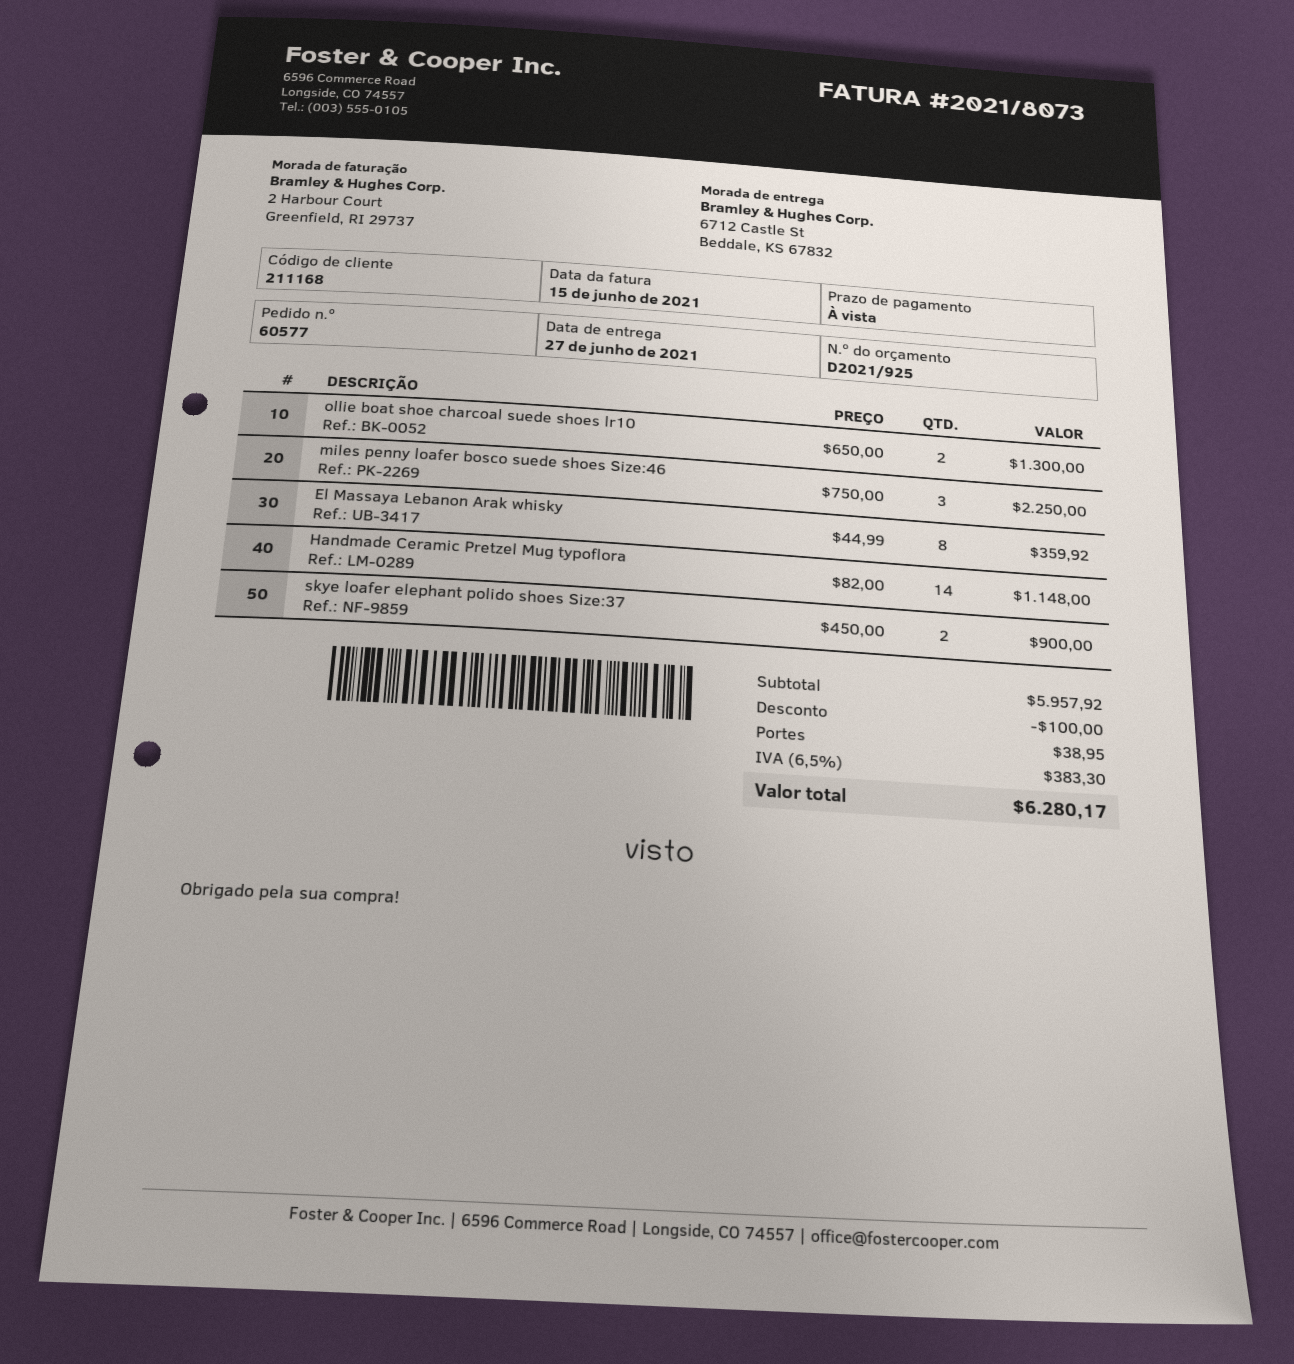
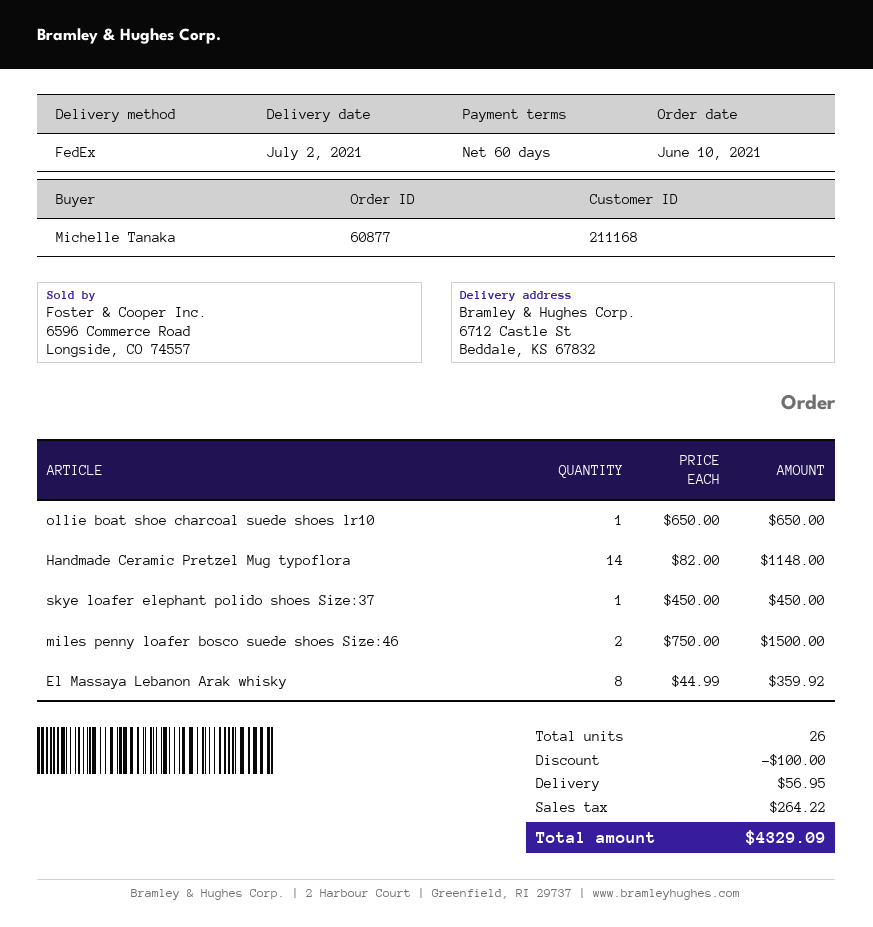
order number: 60577 -> 60877
delivery date: 2021-06-27 -> 2021-07-02
payment terms: on receipt -> 60 days
ollie boat shoe charcoal suede shoes lr10: 2 x 650.00 = 1300.00 -> 1 x 650.00 = 650.00
miles penny loafer bosco suede shoes Size:46: 3 x 750.00 = 2250.00 -> 2 x 750.00 = 1500.00
skye loafer elephant polido shoes Size:37: 2 x 450.00 = 900.00 -> 1 x 450.00 = 450.00
shipping: 38.95 -> 56.95
tax: 383.30 -> 264.22
total: 6280.17 -> 4329.09

